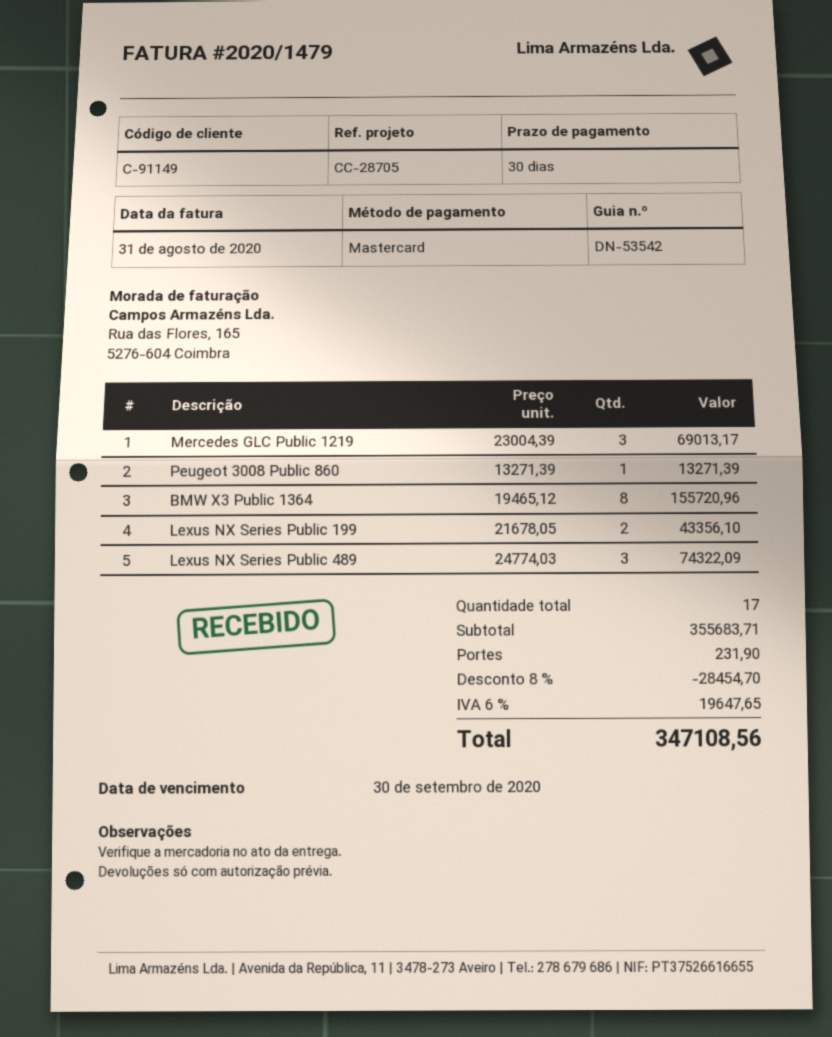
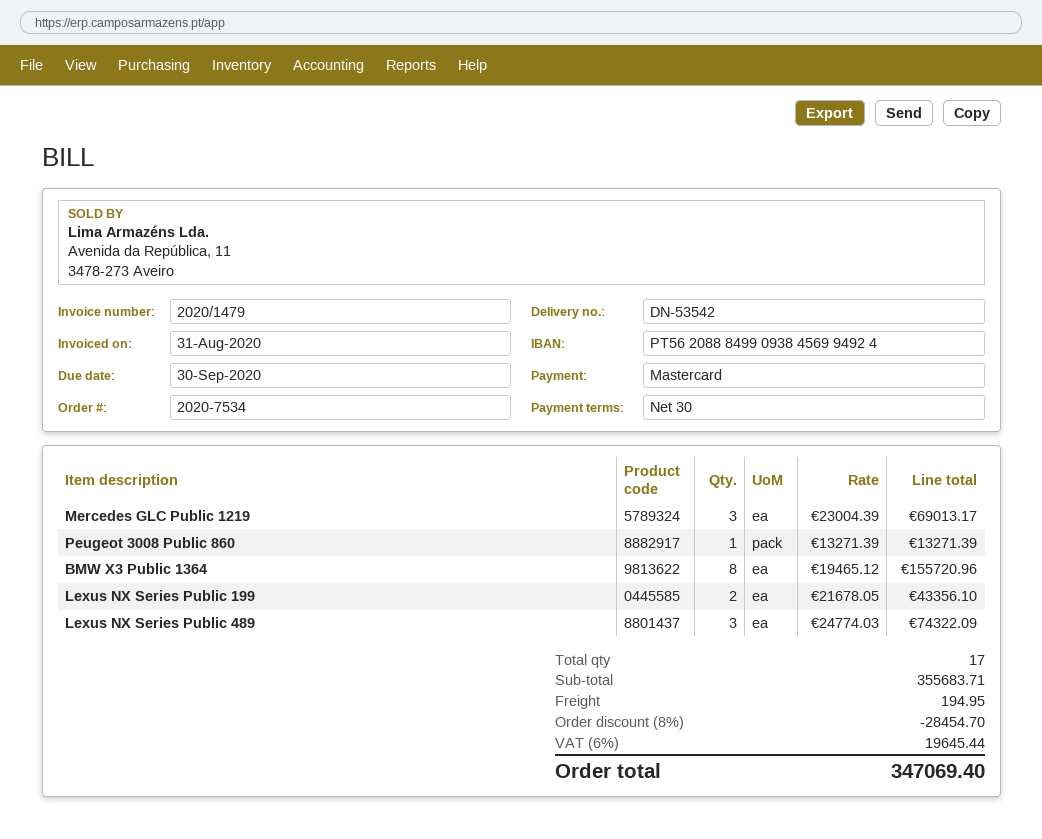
shipping: 231.90 -> 194.95
tax: 6% = 19647.65 -> 6% = 19645.44
total: 347108.56 -> 347069.40

